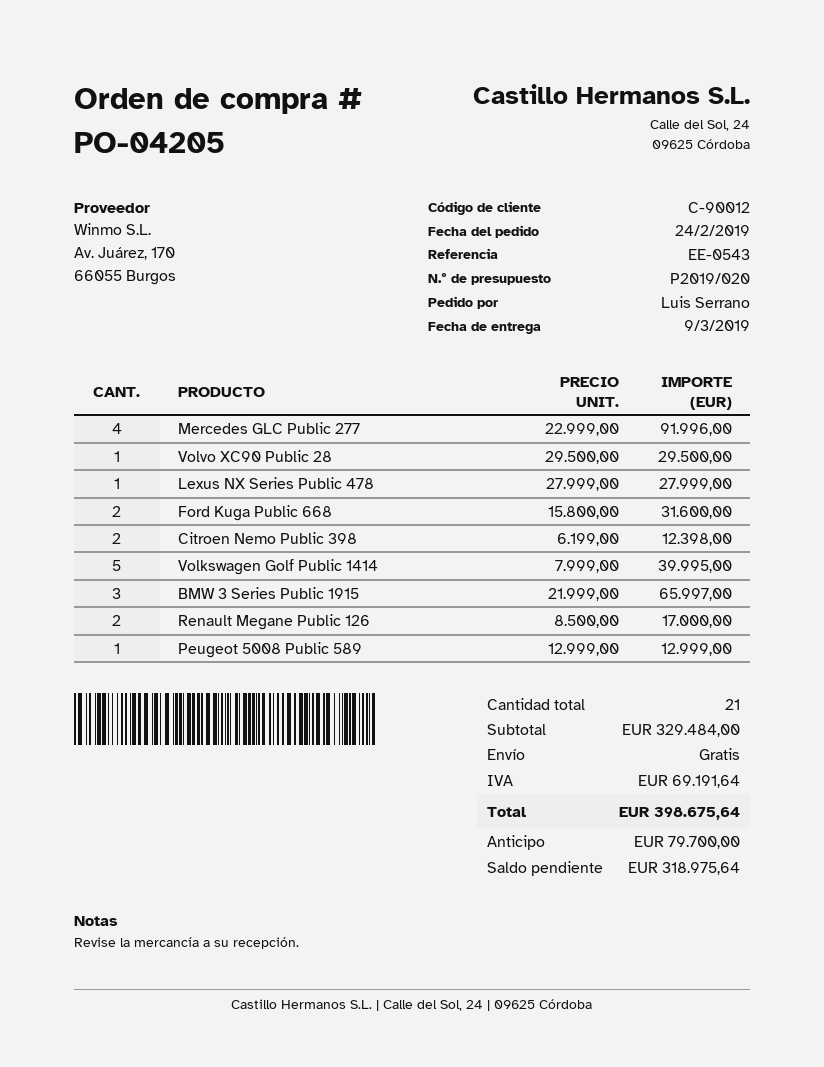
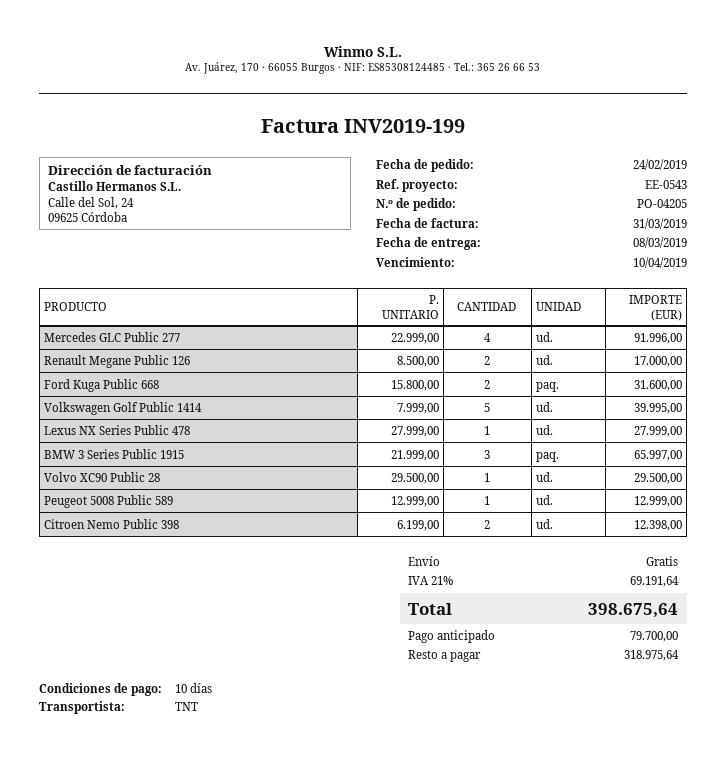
delivery date: 2019-03-09 -> 2019-03-08

